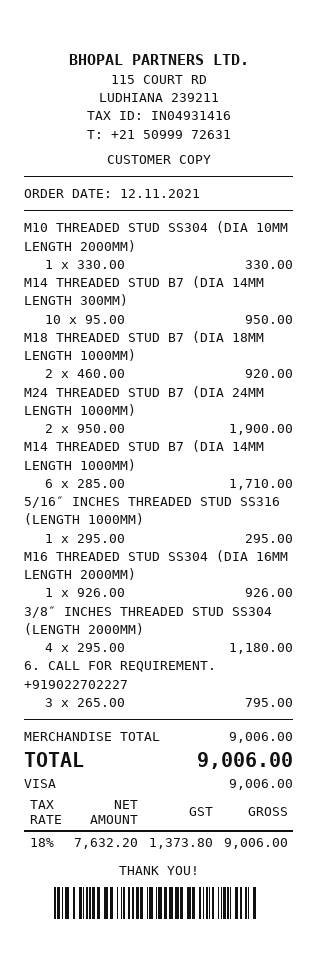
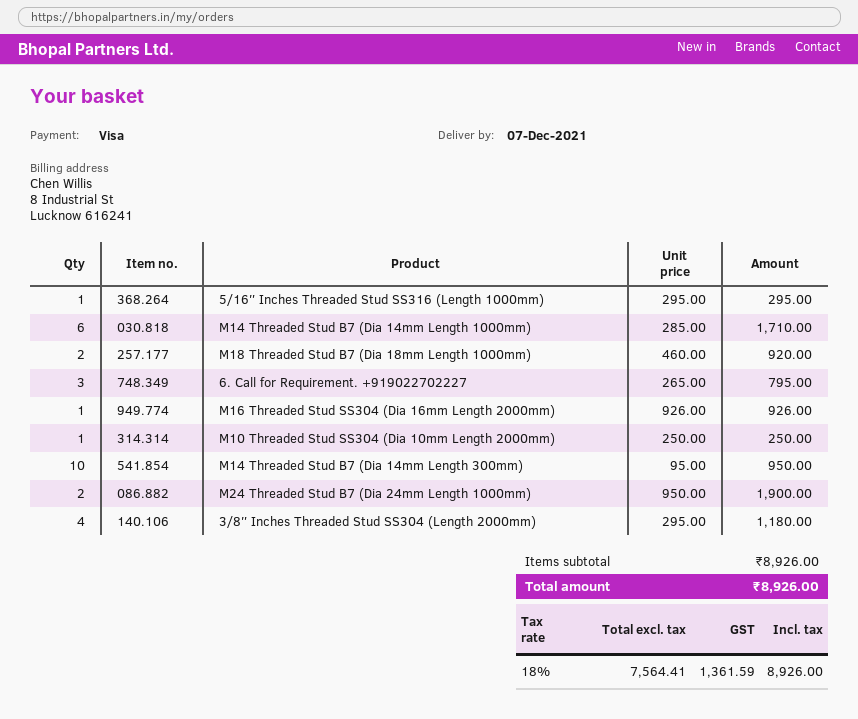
M10 THREADED STUD SS304 (DIA 10MM LENGTH 2000MM): 1 x 330.00 = 330.00 -> 1 x 250.00 = 250.00
subtotal: 9006.00 -> 8926.00
net: 7632.20 -> 7564.41
tax: 18% = 1373.80 -> 18% = 1361.59
total: 9006.00 -> 8926.00

